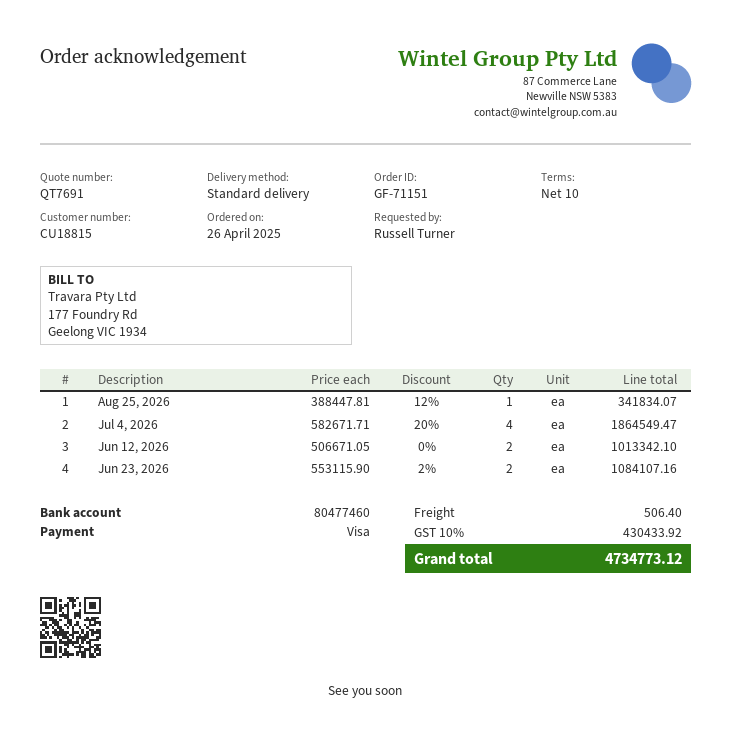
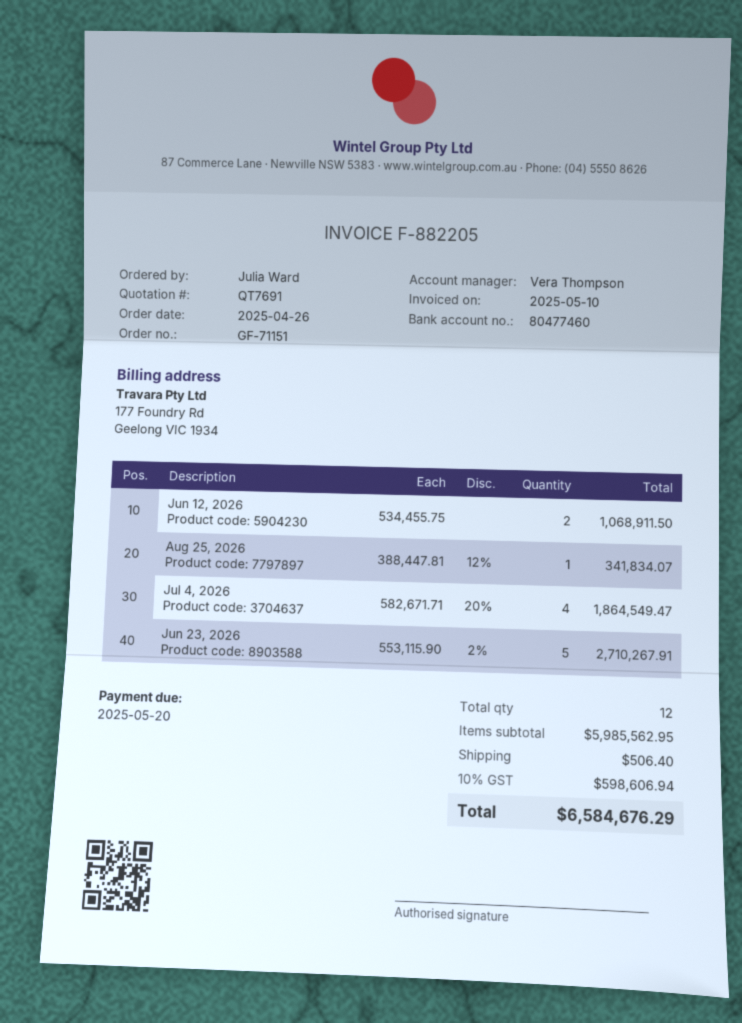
ordered by: Russell Turner -> Julia Ward
Jun 12, 2026: 2 x 506671.05 = 1013342.10 -> 2 x 534455.75 = 1068911.50
Jun 23, 2026: 2 x 553115.90 - 2% = 1084107.16 -> 5 x 553115.90 - 2% = 2710267.91
tax: 10% = 430433.92 -> 10% = 598606.94
total: 4734773.12 -> 6584676.29

